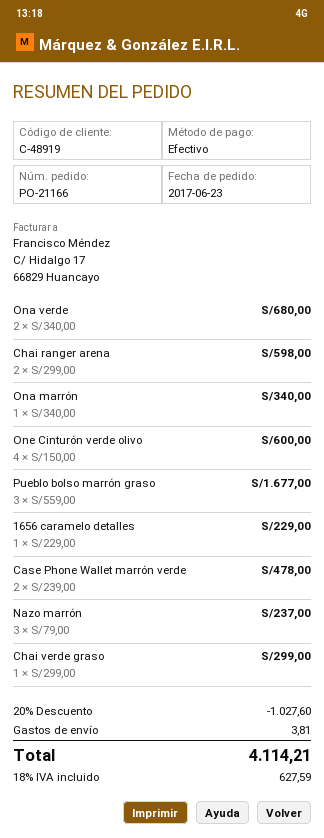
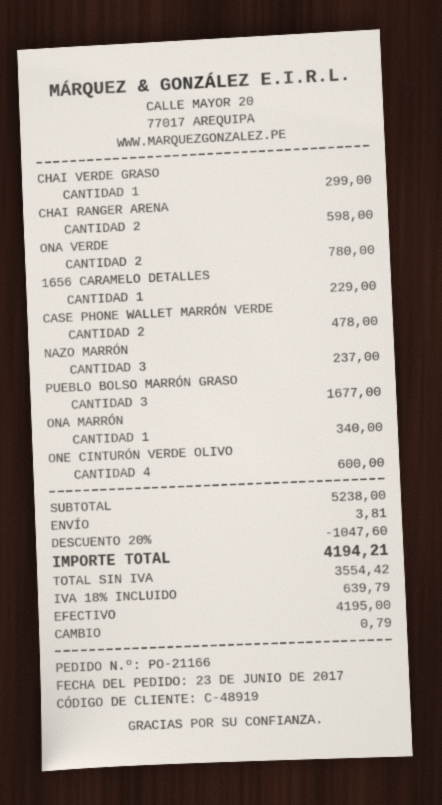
Ona verde: 2 for 680.00 -> 2 for 780.00
discount: 20% = 1027.60 -> 20% = 1047.60
tax: 18% = 627.59 -> 18% = 639.79
total: 4114.21 -> 4194.21

